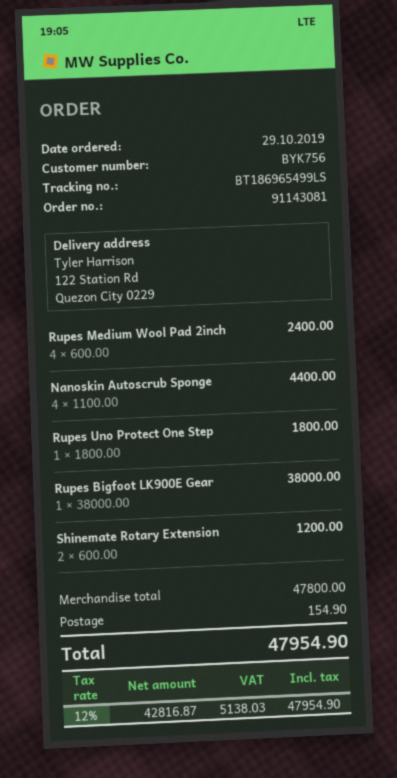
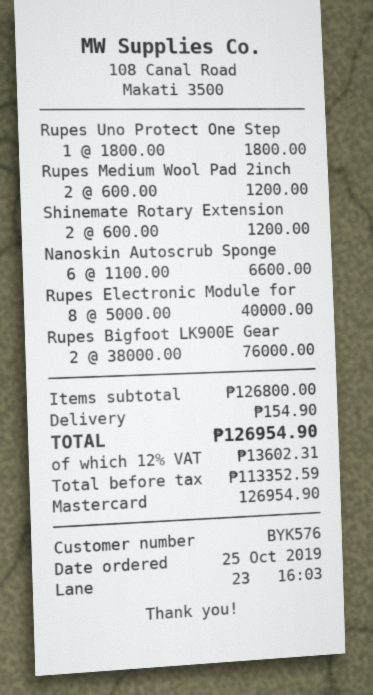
order date: 2019-10-29 -> 2019-10-25
customer number: BYK756 -> BYK576
Rupes Medium Wool Pad 2inch: 4 x 600.00 = 2400.00 -> 2 x 600.00 = 1200.00
Nanoskin Autoscrub Sponge: 4 x 1100.00 = 4400.00 -> 6 x 1100.00 = 6600.00
Rupes Bigfoot LK900E Gear: 1 x 38000.00 = 38000.00 -> 2 x 38000.00 = 76000.00
Rupes Electronic Module for: none -> 8 x 5000.00 = 40000.00
subtotal: 47800.00 -> 126800.00
net: 42816.87 -> 113352.59
tax: 12% = 5138.03 -> 12% = 13602.31
total: 47954.90 -> 126954.90

